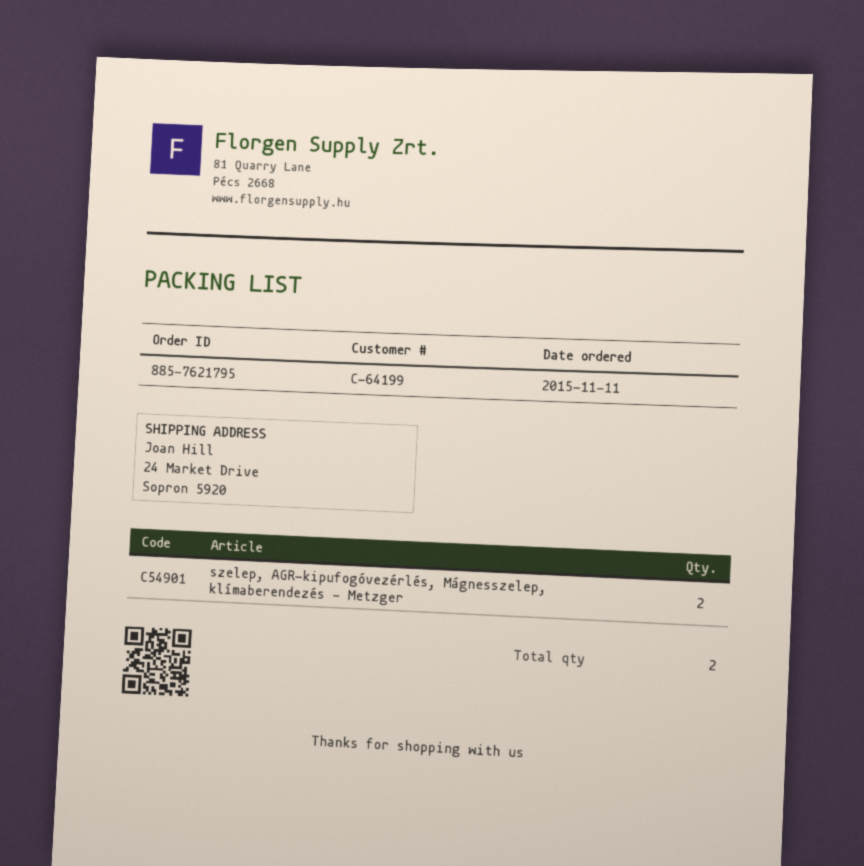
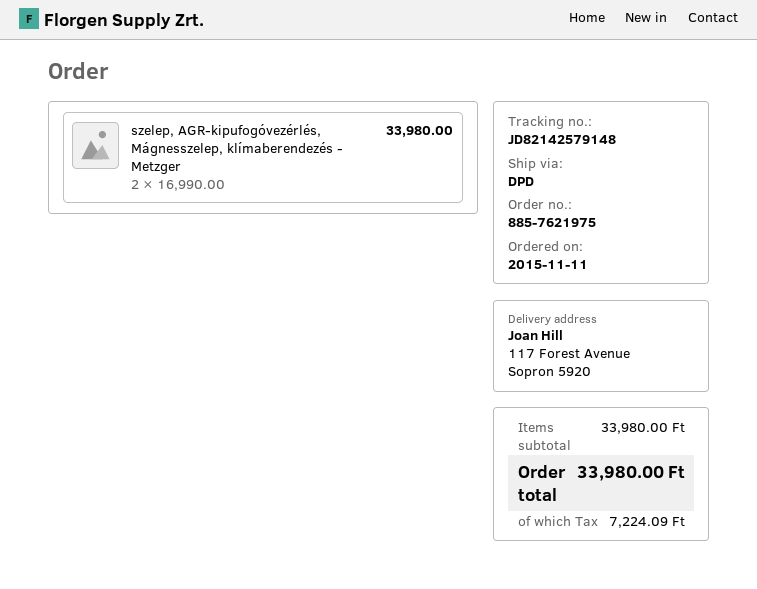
order number: 885-7621795 -> 885-7621975
ship to: 24 Market Drive, Sopron 5920 -> 117 Forest Avenue, Sopron 5920

